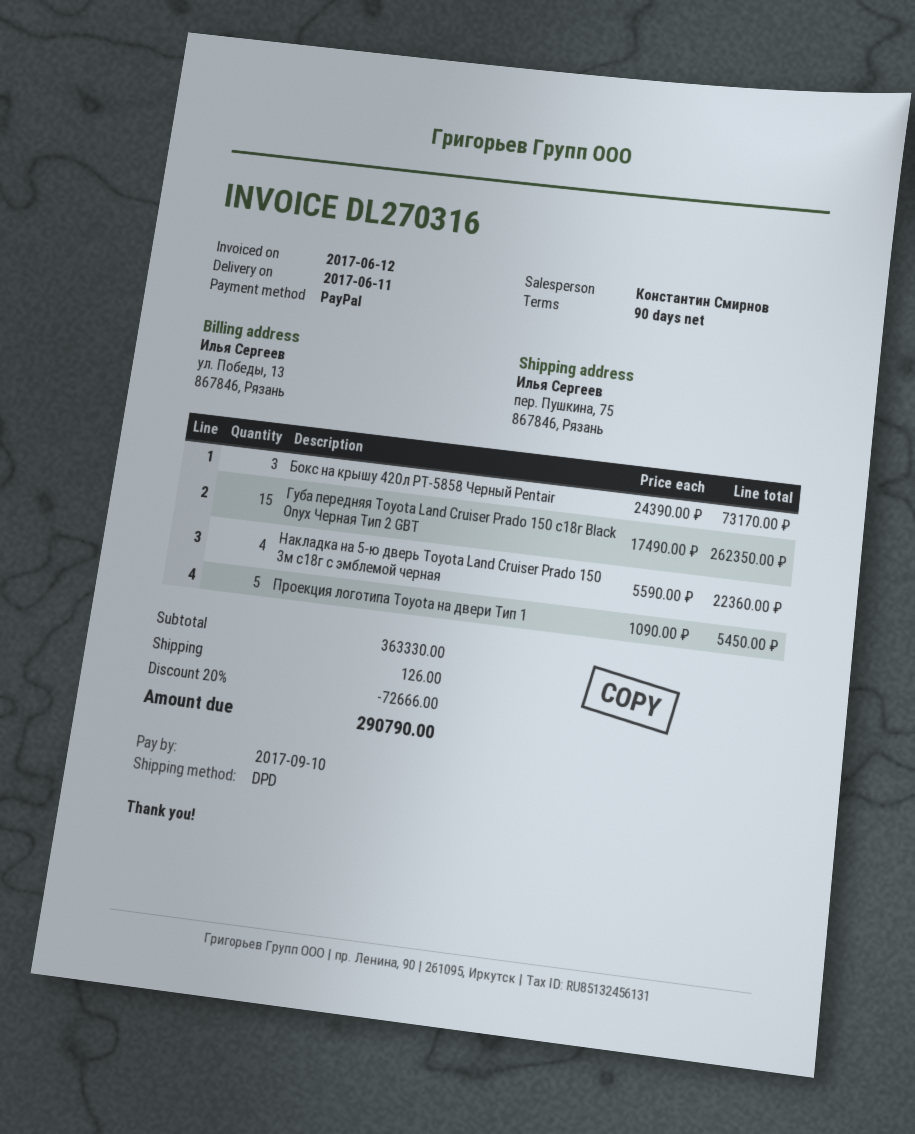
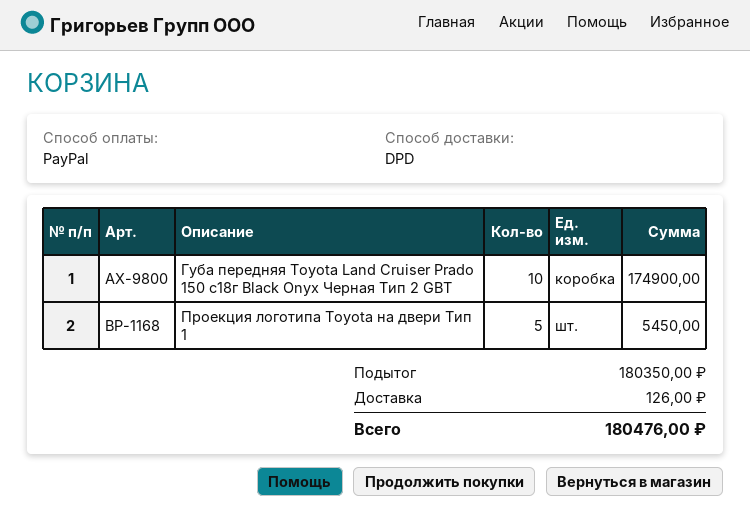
Бокс на крышу 420л PT-5858 Черный Pentair: 3 for 73170.00 -> none
Губа передняя Toyota Land Cruiser Prado 150 с18г Black Onyx Черная Тип 2 GBT: 15 for 262350.00 -> 10 for 174900.00
Накладка на 5-ю дверь Toyota Land Cruiser Prado 150 3м с18г с эмблемой черная: 4 for 22360.00 -> none
subtotal: 363330.00 -> 180350.00
discount: 20% = 72666.00 -> none
total: 290790.00 -> 180476.00

